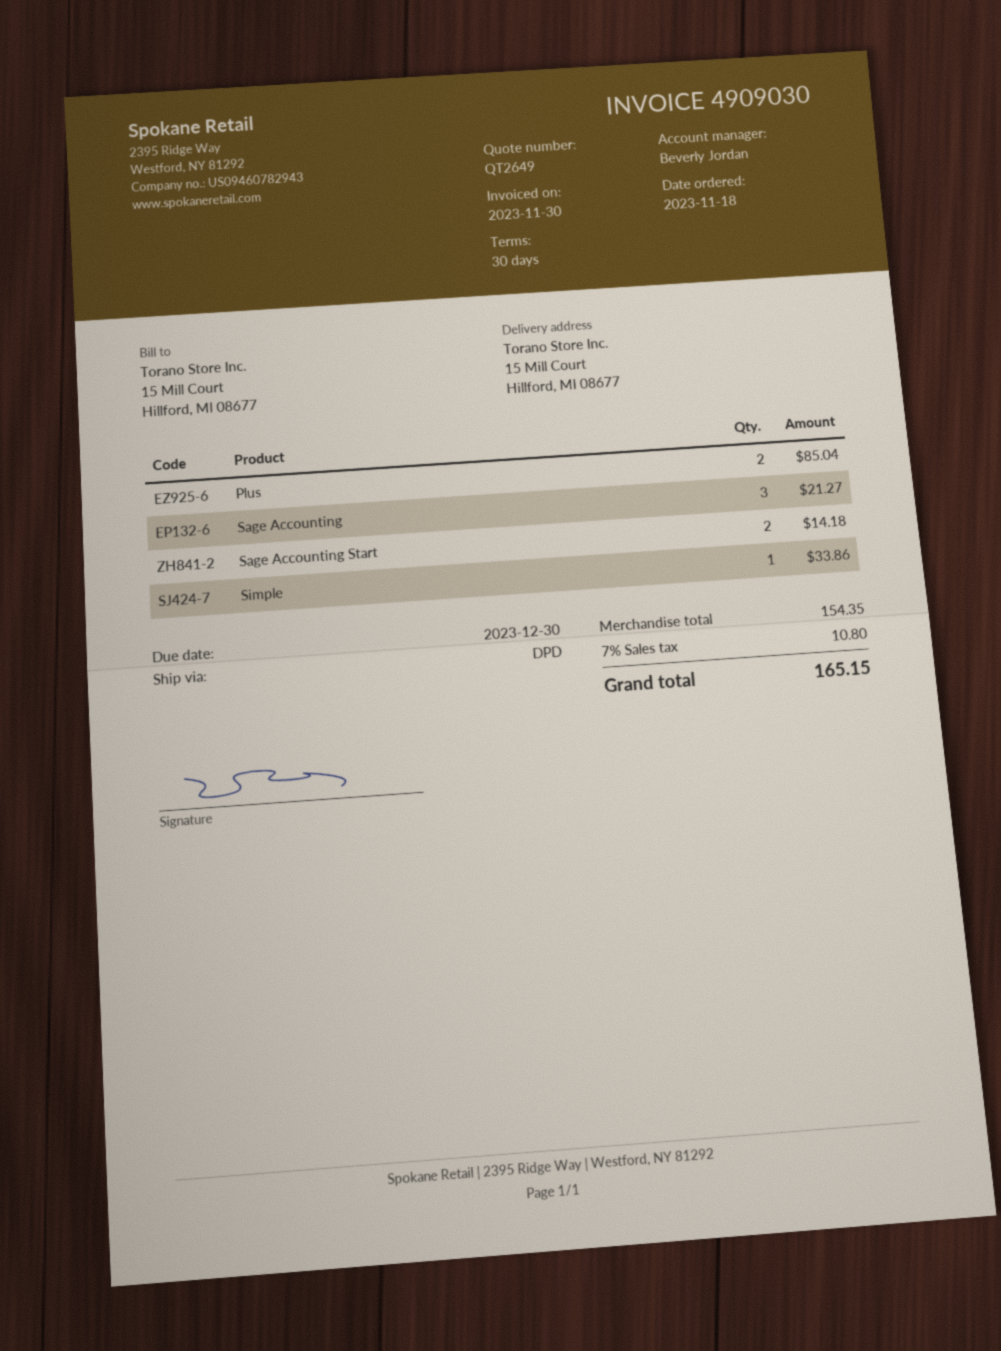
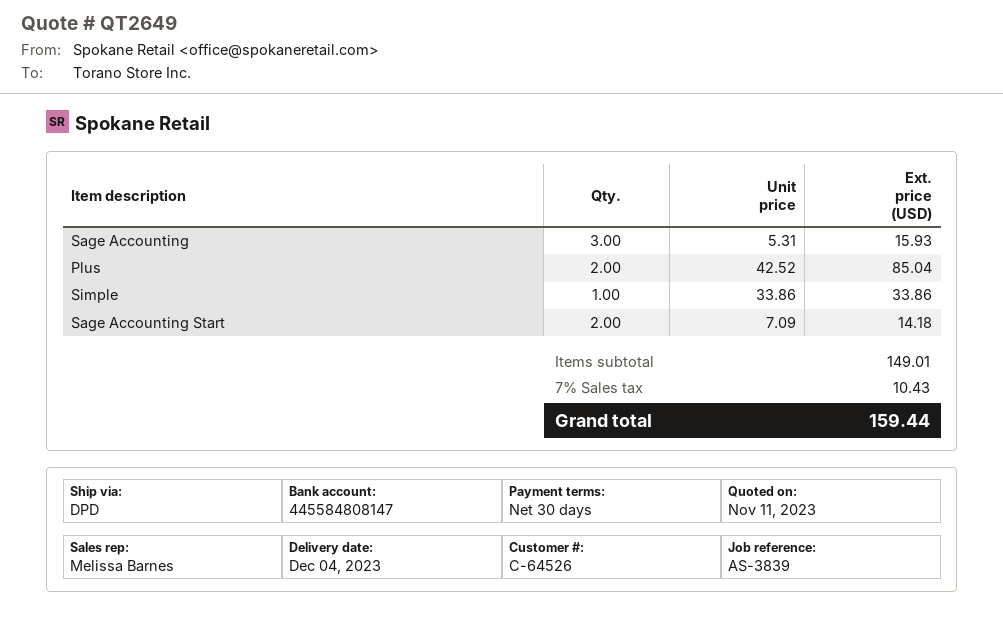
sales rep: Beverly Jordan -> Melissa Barnes
Sage Accounting: 3 for 21.27 -> 3 for 15.93
subtotal: 154.35 -> 149.01
tax: 7% = 10.80 -> 7% = 10.43
total: 165.15 -> 159.44

